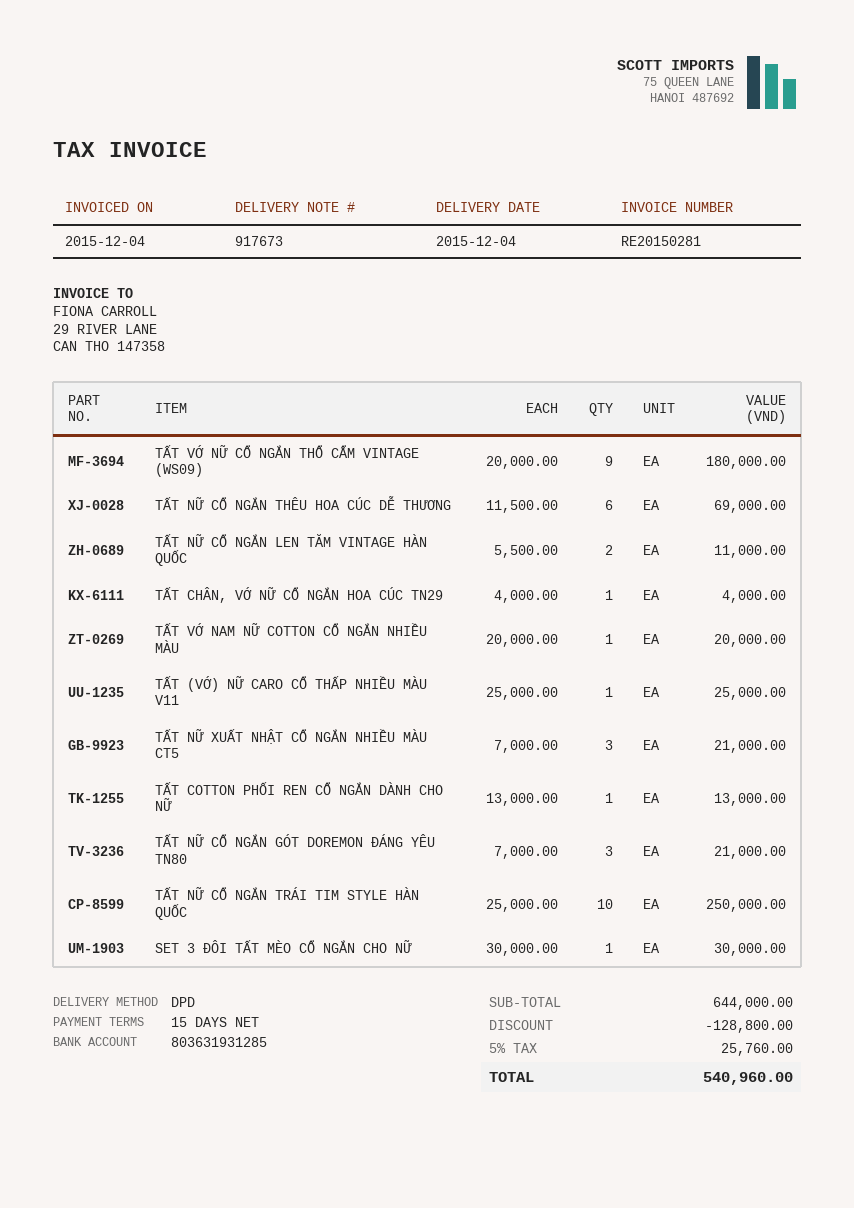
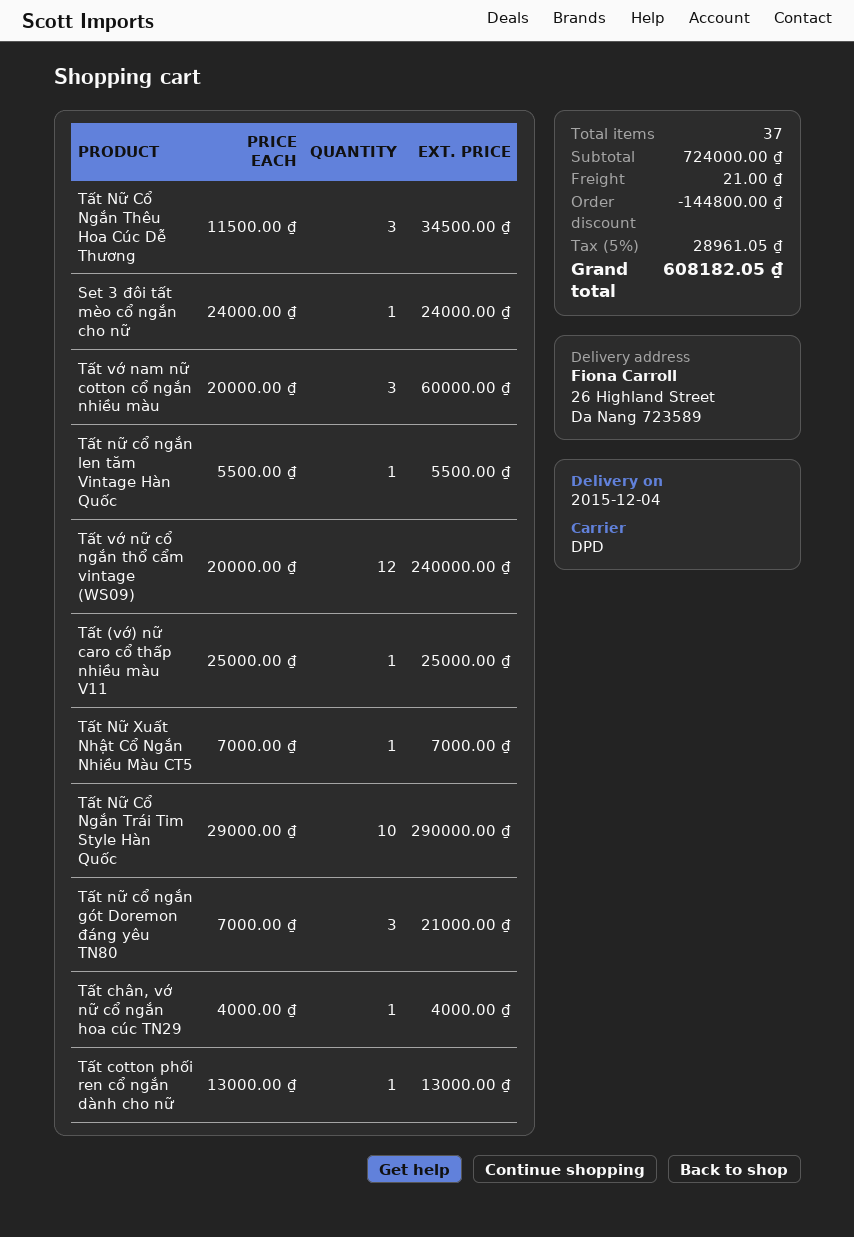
TẤT VỚ NỮ CỔ NGẮN THỔ CẨM VINTAGE (WS09): 9 x 20000.00 = 180000.00 -> 12 x 20000.00 = 240000.00
TẤT NỮ CỔ NGẮN THÊU HOA CÚC DỄ THƯƠNG: 6 x 11500.00 = 69000.00 -> 3 x 11500.00 = 34500.00
TẤT NỮ CỔ NGẮN LEN TĂM VINTAGE HÀN QUỐC: 2 x 5500.00 = 11000.00 -> 1 x 5500.00 = 5500.00
TẤT VỚ NAM NỮ COTTON CỔ NGẮN NHIỀU MÀU: 1 x 20000.00 = 20000.00 -> 3 x 20000.00 = 60000.00
TẤT NỮ XUẤT NHẬT CỔ NGẮN NHIỀU MÀU CT5: 3 x 7000.00 = 21000.00 -> 1 x 7000.00 = 7000.00
TẤT NỮ CỔ NGẮN TRÁI TIM STYLE HÀN QUỐC: 10 x 25000.00 = 250000.00 -> 10 x 29000.00 = 290000.00
SET 3 ĐÔI TẤT MÈO CỔ NGẮN CHO NỮ: 1 x 30000.00 = 30000.00 -> 1 x 24000.00 = 24000.00
subtotal: 644000.00 -> 724000.00
discount: 128800.00 -> 144800.00
shipping: none -> 21.00
tax: 5% = 25760.00 -> 5% = 28961.05
total: 540960.00 -> 608182.05

